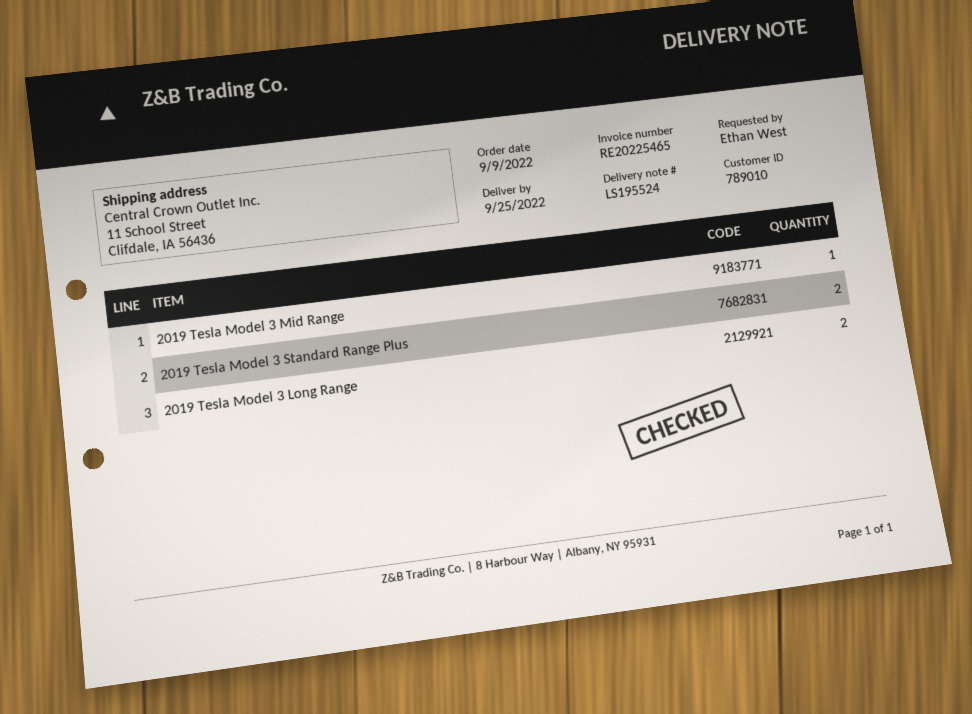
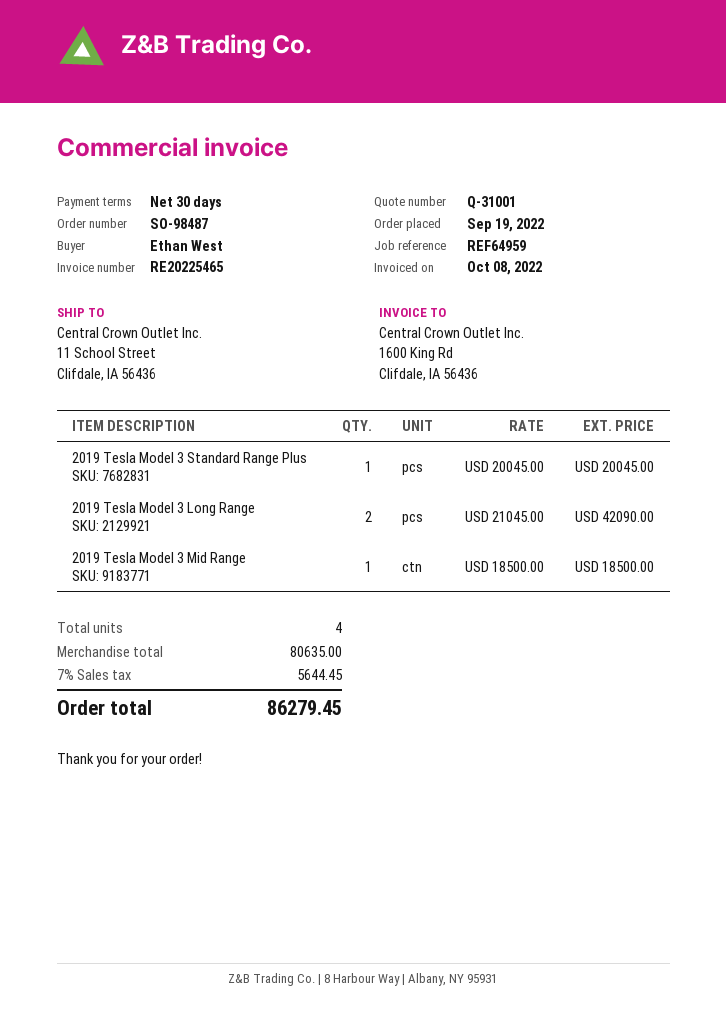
order date: 2022-09-09 -> 2022-09-19
2019 Tesla Model 3 Standard Range Plus: 2 -> 1

